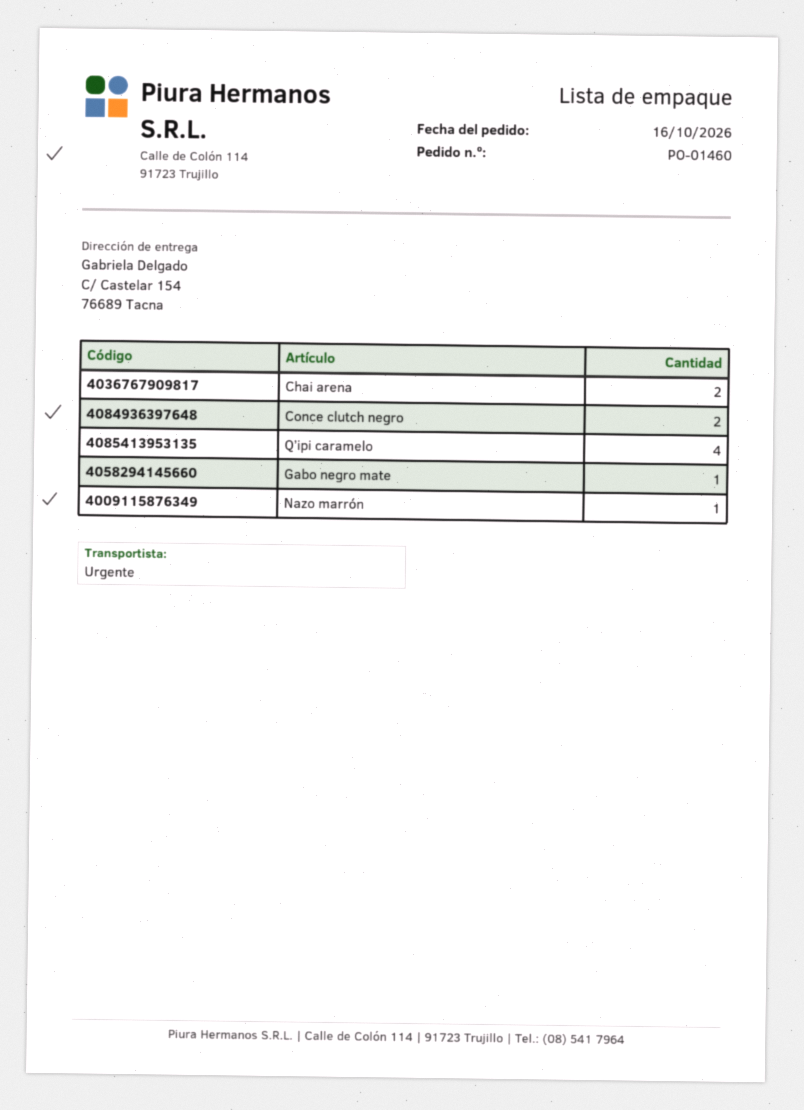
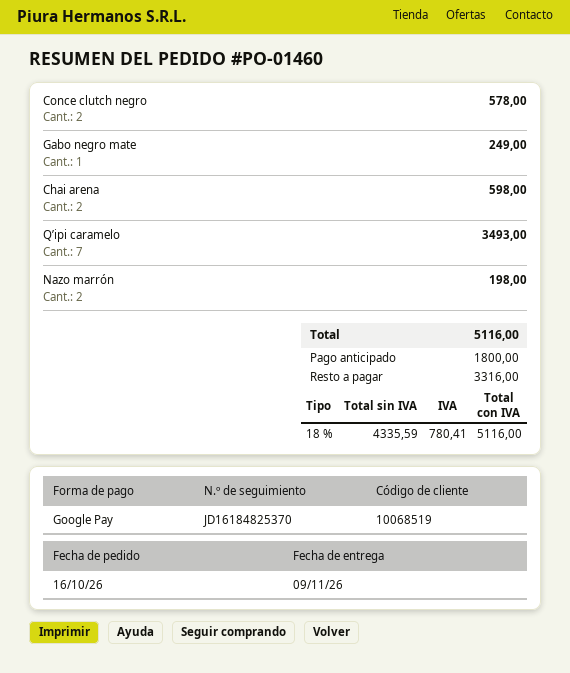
Q’ipi caramelo: 4 -> 7
Nazo marrón: 1 -> 2

